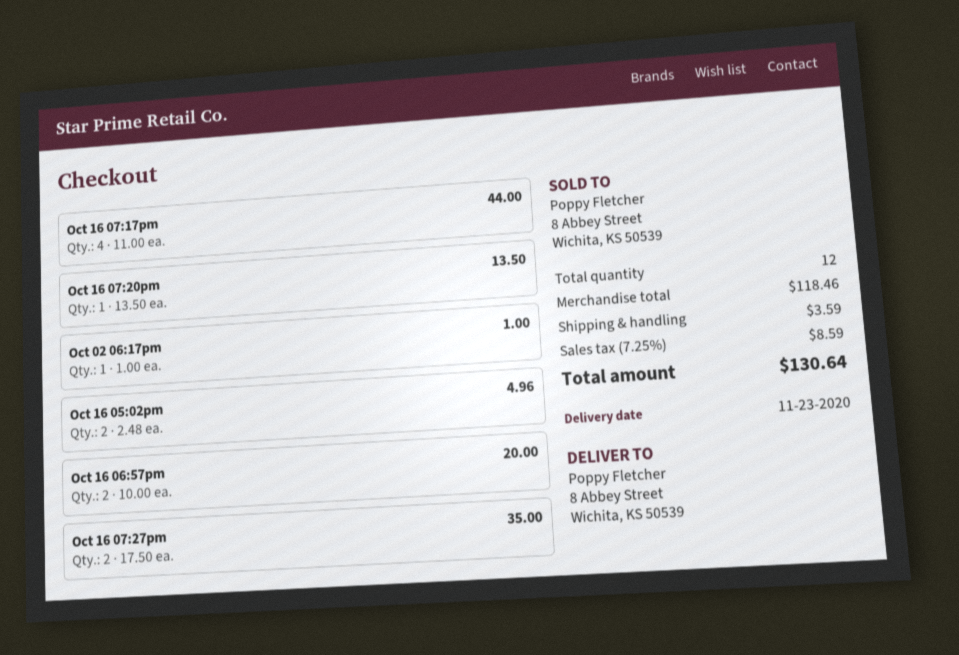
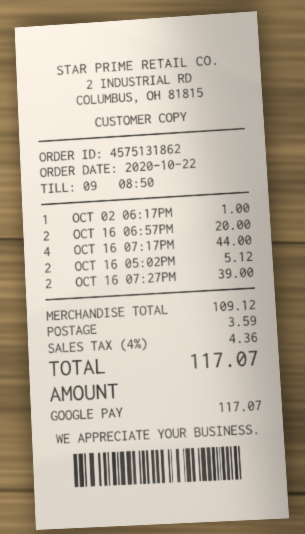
Oct 16 07:20pm: 1 for 13.50 -> none
Oct 16 05:02pm: 2 for 4.96 -> 2 for 5.12
Oct 16 07:27pm: 2 for 35.00 -> 2 for 39.00
subtotal: 118.46 -> 109.12
tax: 7.25% = 8.59 -> 4% = 4.36
total: 130.64 -> 117.07

